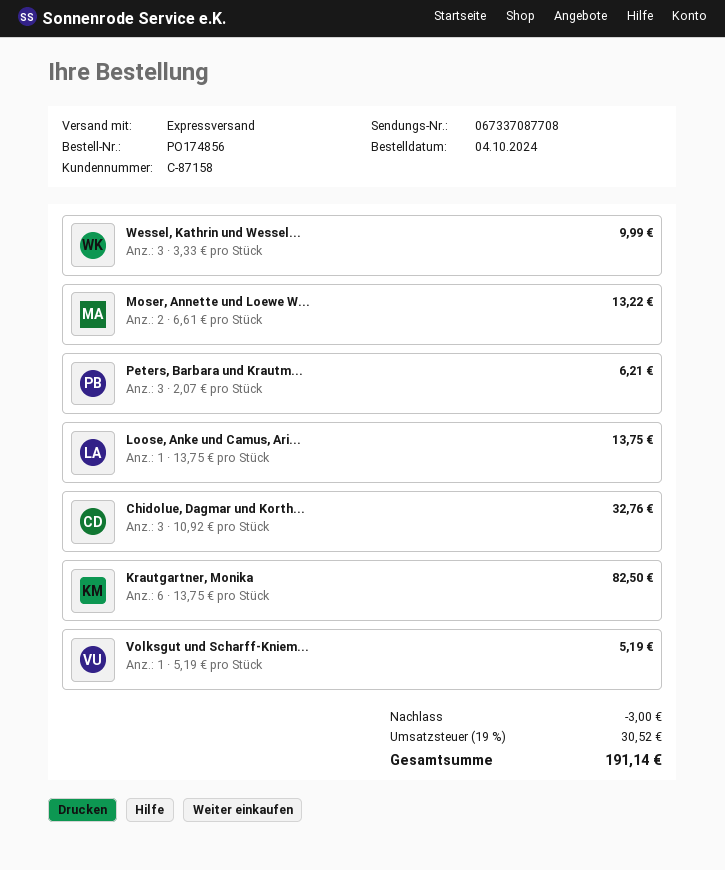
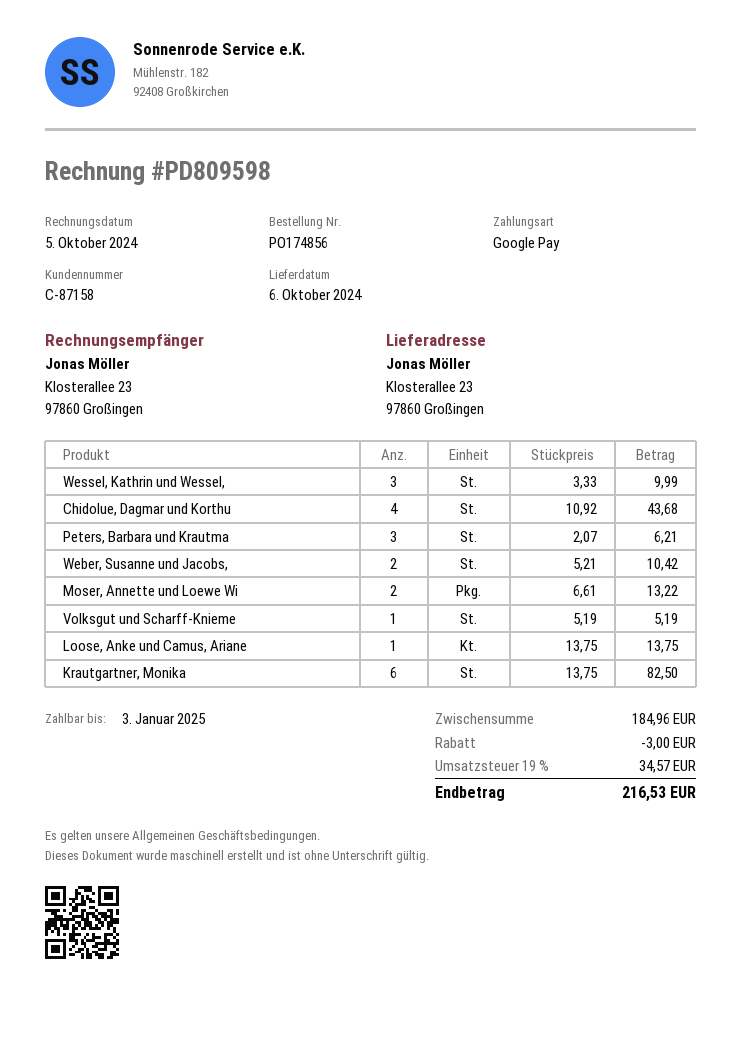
Chidolue, Dagmar und Korth...: 3 x 10.92 = 32.76 -> 4 x 10.92 = 43.68
Weber, Susanne und Jacobs,: none -> 2 x 5.21 = 10.42
tax: 19% = 30.52 -> 19% = 34.57
total: 191.14 -> 216.53

